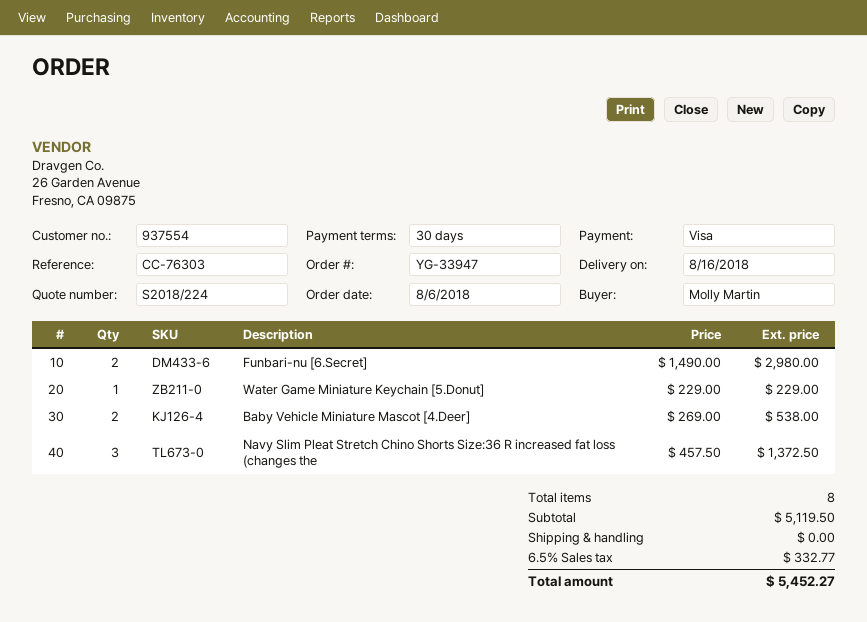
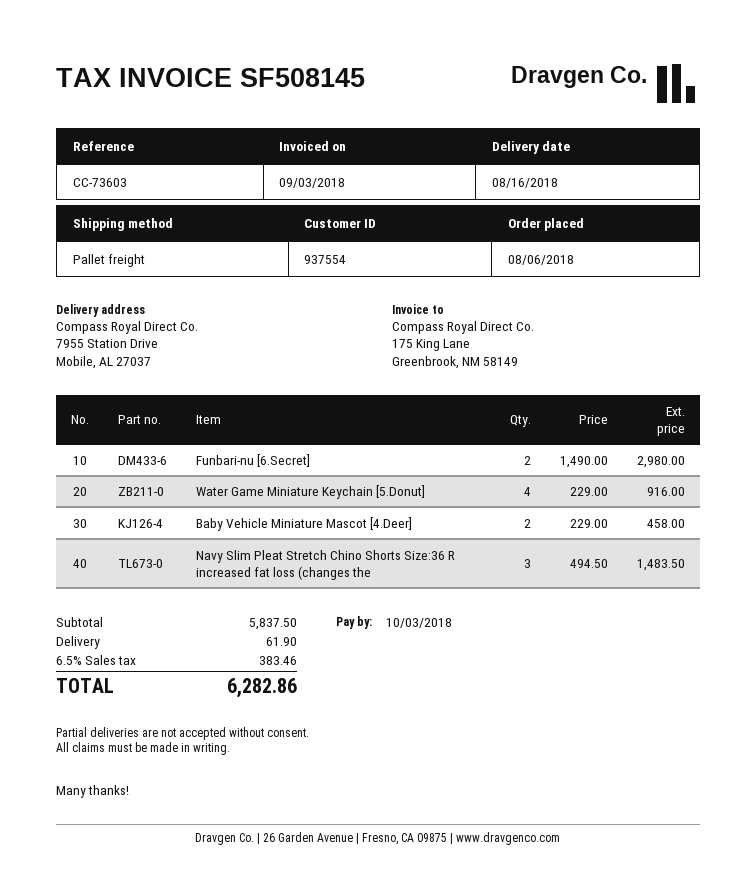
reference: CC-76303 -> CC-73603
Water Game Miniature Keychain [5.Donut]: 1 x 229.00 = 229.00 -> 4 x 229.00 = 916.00
Baby Vehicle Miniature Mascot [4.Deer]: 2 x 269.00 = 538.00 -> 2 x 229.00 = 458.00
Navy Slim Pleat Stretch Chino Shorts Size:36 R increased fat loss (changes the: 3 x 457.50 = 1372.50 -> 3 x 494.50 = 1483.50
subtotal: 5119.50 -> 5837.50
shipping: 0.00 -> 61.90
tax: 6.5% = 332.77 -> 6.5% = 383.46
total: 5452.27 -> 6282.86

